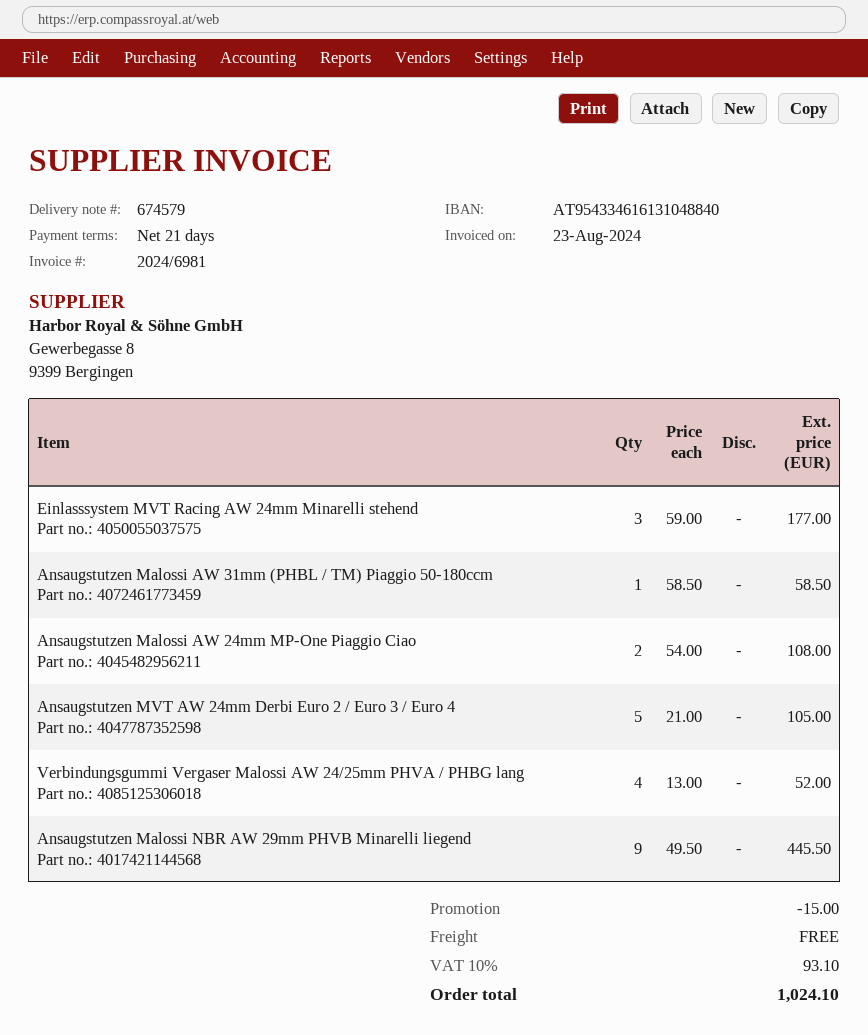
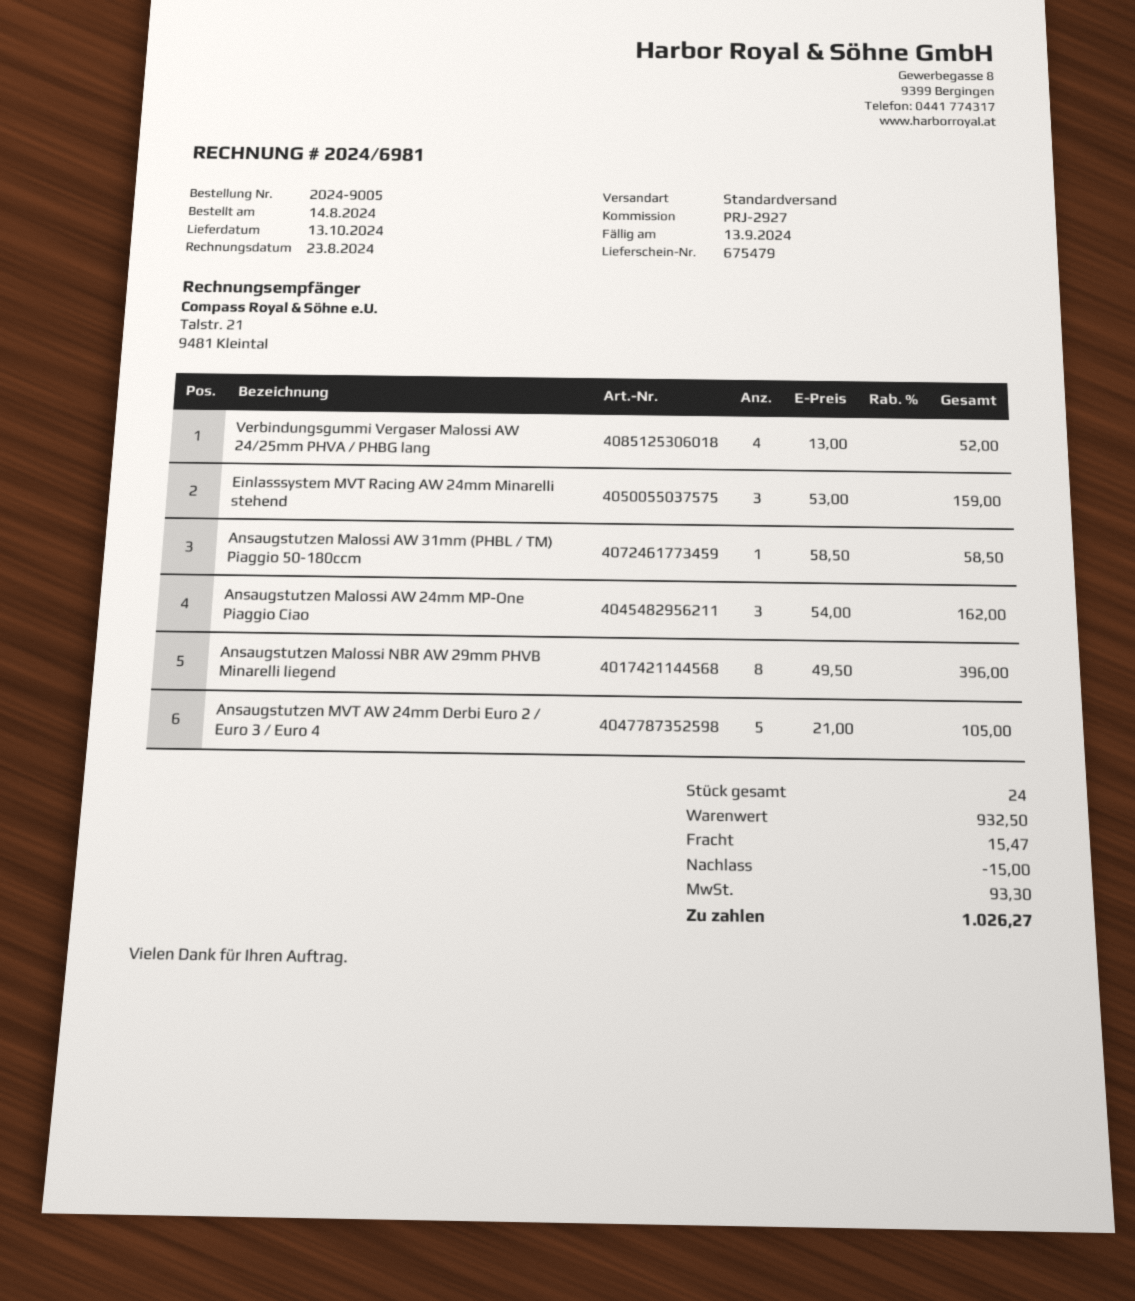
delivery note number: 674579 -> 675479
Einlasssystem MVT Racing AW 24mm Minarelli stehend: 3 x 59.00 = 177.00 -> 3 x 53.00 = 159.00
Ansaugstutzen Malossi AW 24mm MP-One Piaggio Ciao: 2 x 54.00 = 108.00 -> 3 x 54.00 = 162.00
Ansaugstutzen Malossi NBR AW 29mm PHVB Minarelli liegend: 9 x 49.50 = 445.50 -> 8 x 49.50 = 396.00
shipping: 0.00 -> 15.47
tax: 93.10 -> 93.30
total: 1024.10 -> 1026.27

